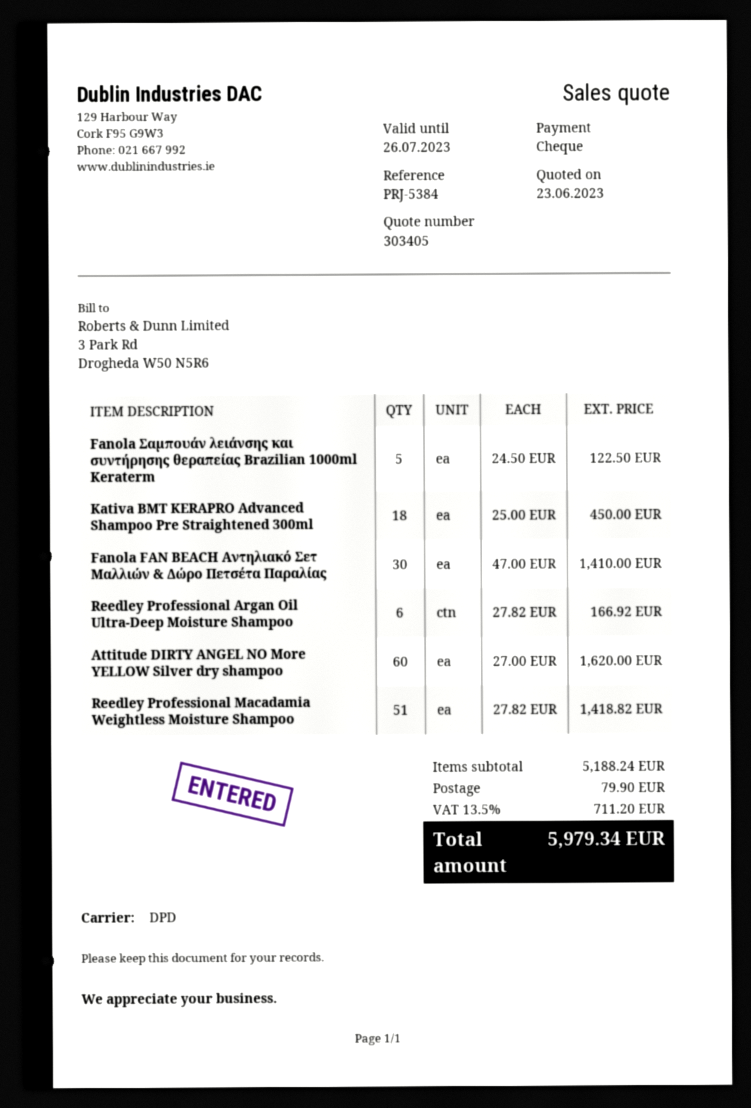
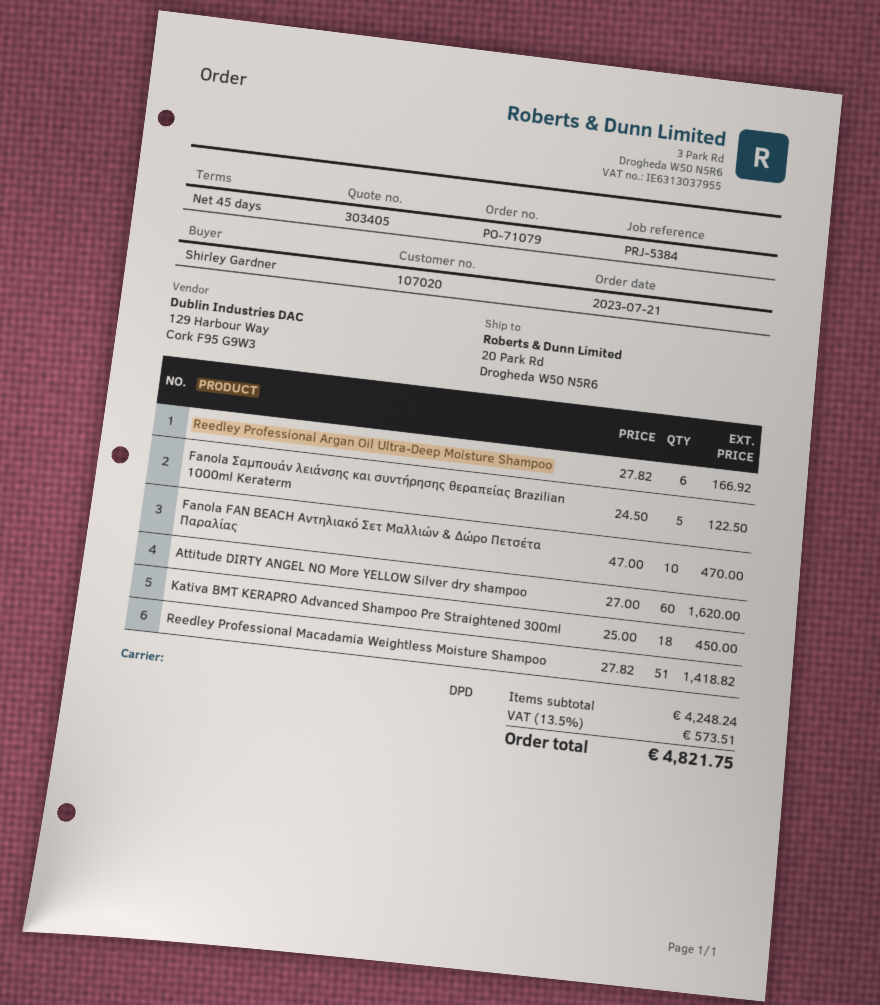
Fanola FAN BEACH Αντηλιακό Σετ Μαλλιών & Δώρο Πετσέτα Παραλίας: 30 x 47.00 = 1410.00 -> 10 x 47.00 = 470.00
subtotal: 5188.24 -> 4248.24
shipping: 79.90 -> none
tax: 13.5% = 711.20 -> 13.5% = 573.51
total: 5979.34 -> 4821.75

